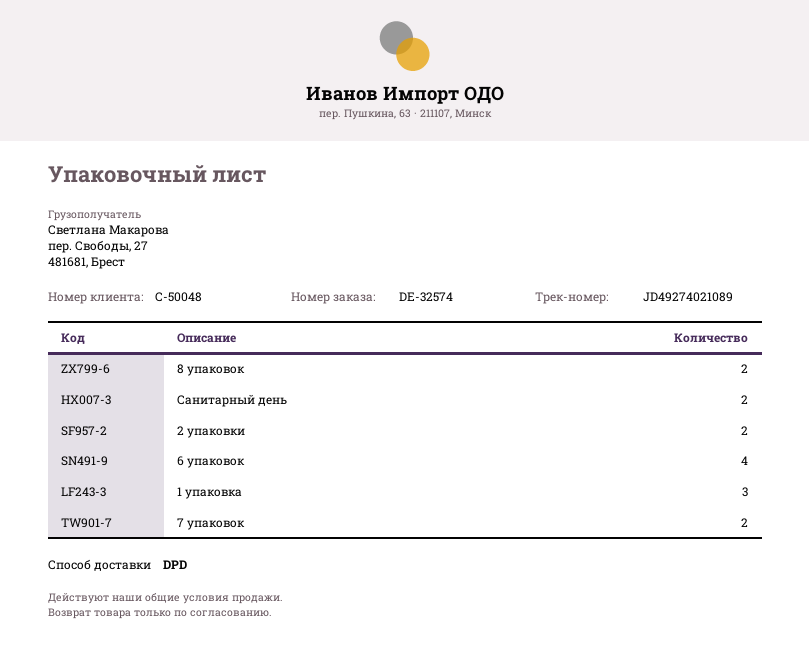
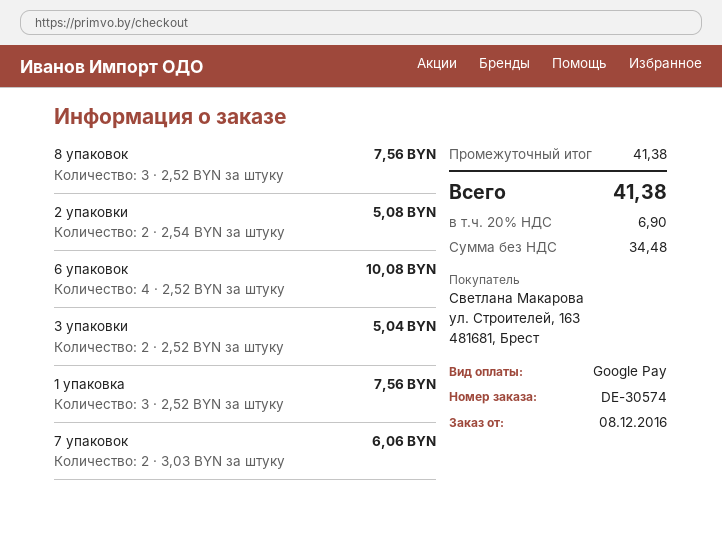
order number: DE-32574 -> DE-30574
8 упаковок: 2 -> 3
Санитарный день: 2 -> none
3 упаковки: none -> 2

